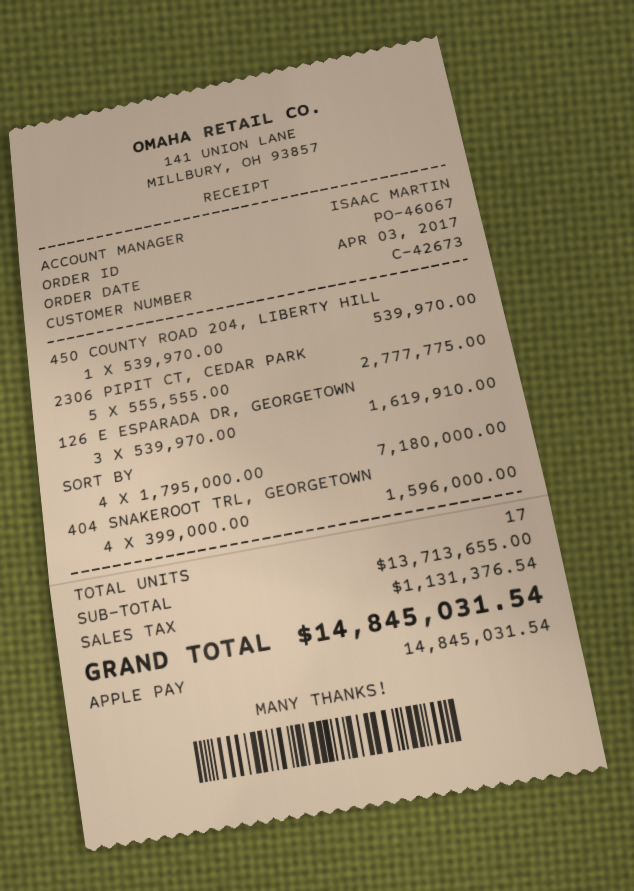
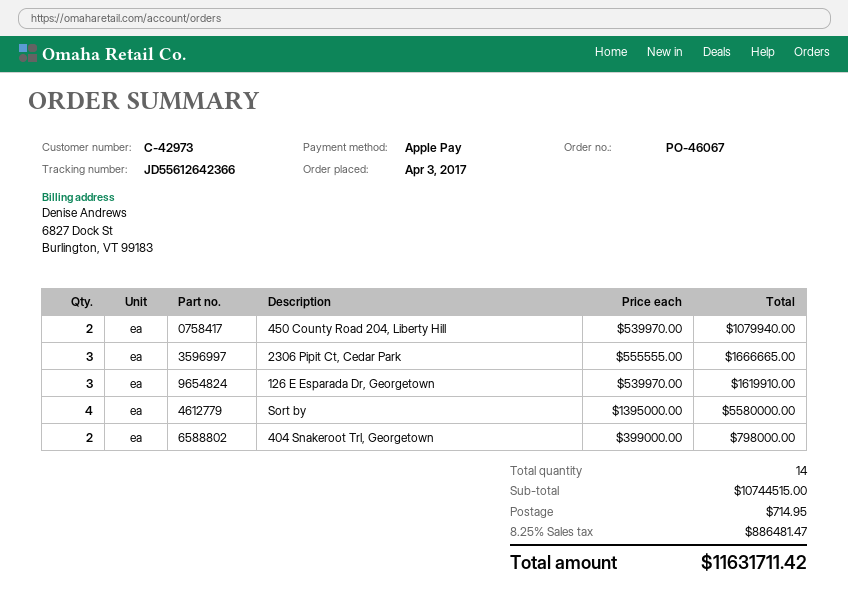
customer number: C-42673 -> C-42973
450 COUNTY ROAD 204, LIBERTY HILL: 1 x 539970.00 = 539970.00 -> 2 x 539970.00 = 1079940.00
2306 PIPIT CT, CEDAR PARK: 5 x 555555.00 = 2777775.00 -> 3 x 555555.00 = 1666665.00
SORT BY: 4 x 1795000.00 = 7180000.00 -> 4 x 1395000.00 = 5580000.00
404 SNAKEROOT TRL, GEORGETOWN: 4 x 399000.00 = 1596000.00 -> 2 x 399000.00 = 798000.00
total quantity: 17 -> 14
subtotal: 13713655.00 -> 10744515.00
shipping: none -> 714.95
tax: 1131376.54 -> 886481.47
total: 14845031.54 -> 11631711.42

